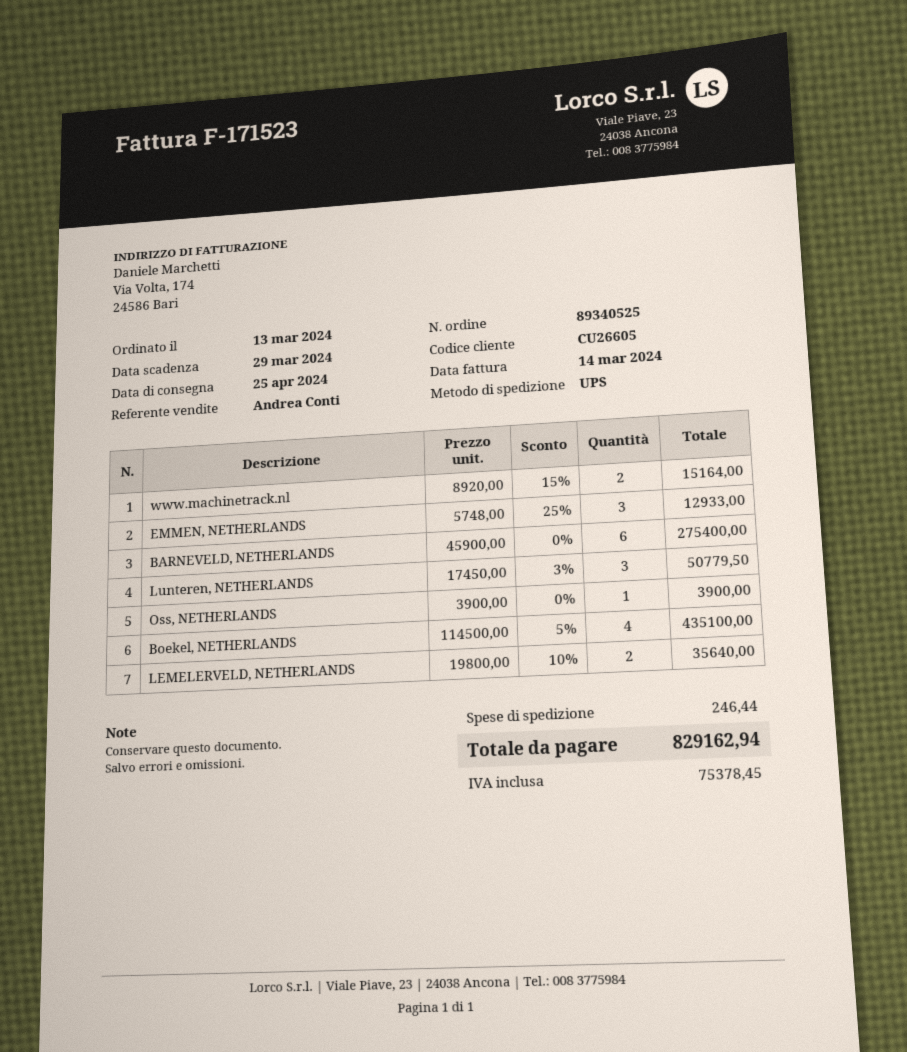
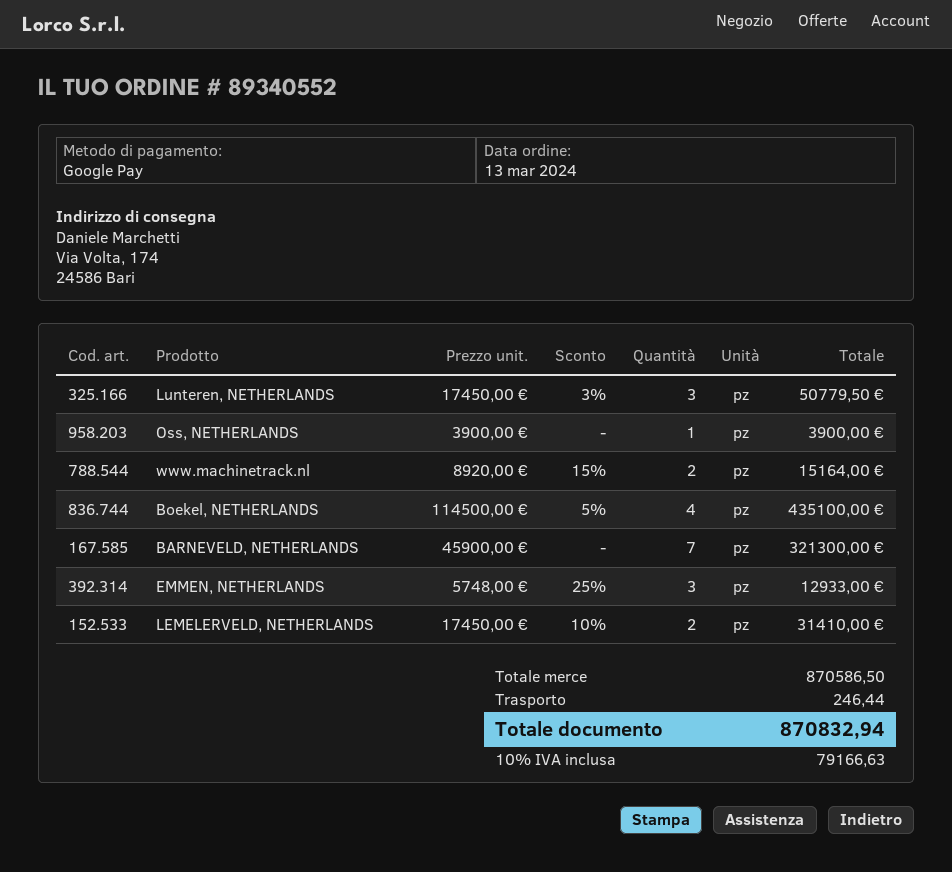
order number: 89340525 -> 89340552
BARNEVELD, NETHERLANDS: 6 x 45900.00 = 275400.00 -> 7 x 45900.00 = 321300.00
LEMELERVELD, NETHERLANDS: 2 x 19800.00 - 10% = 35640.00 -> 2 x 17450.00 - 10% = 31410.00
tax: 75378.45 -> 79166.63
total: 829162.94 -> 870832.94

